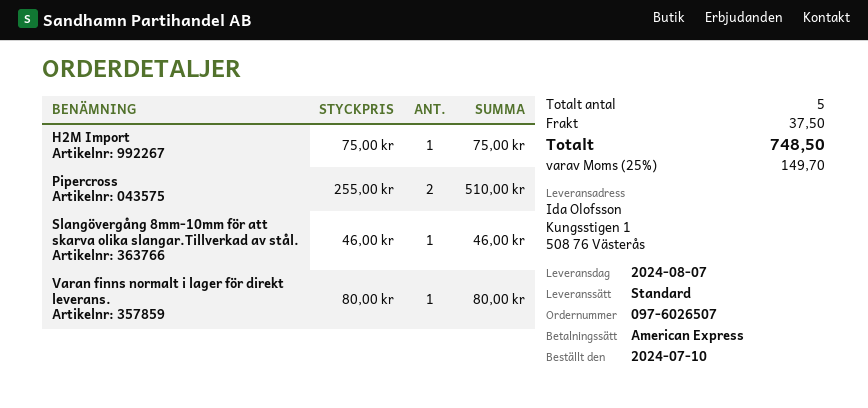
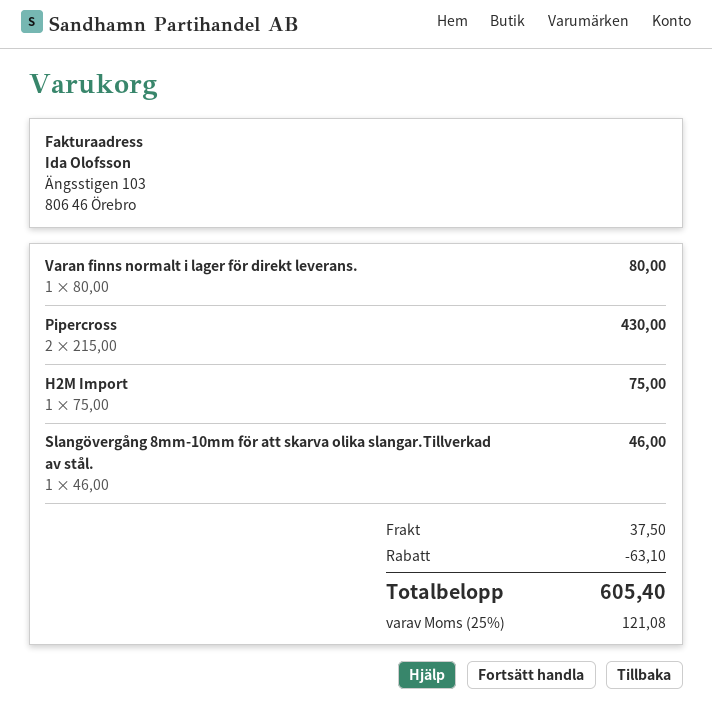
Pipercross: 2 x 255.00 = 510.00 -> 2 x 215.00 = 430.00
discount: none -> 63.10
tax: 25% = 149.70 -> 25% = 121.08
total: 748.50 -> 605.40

